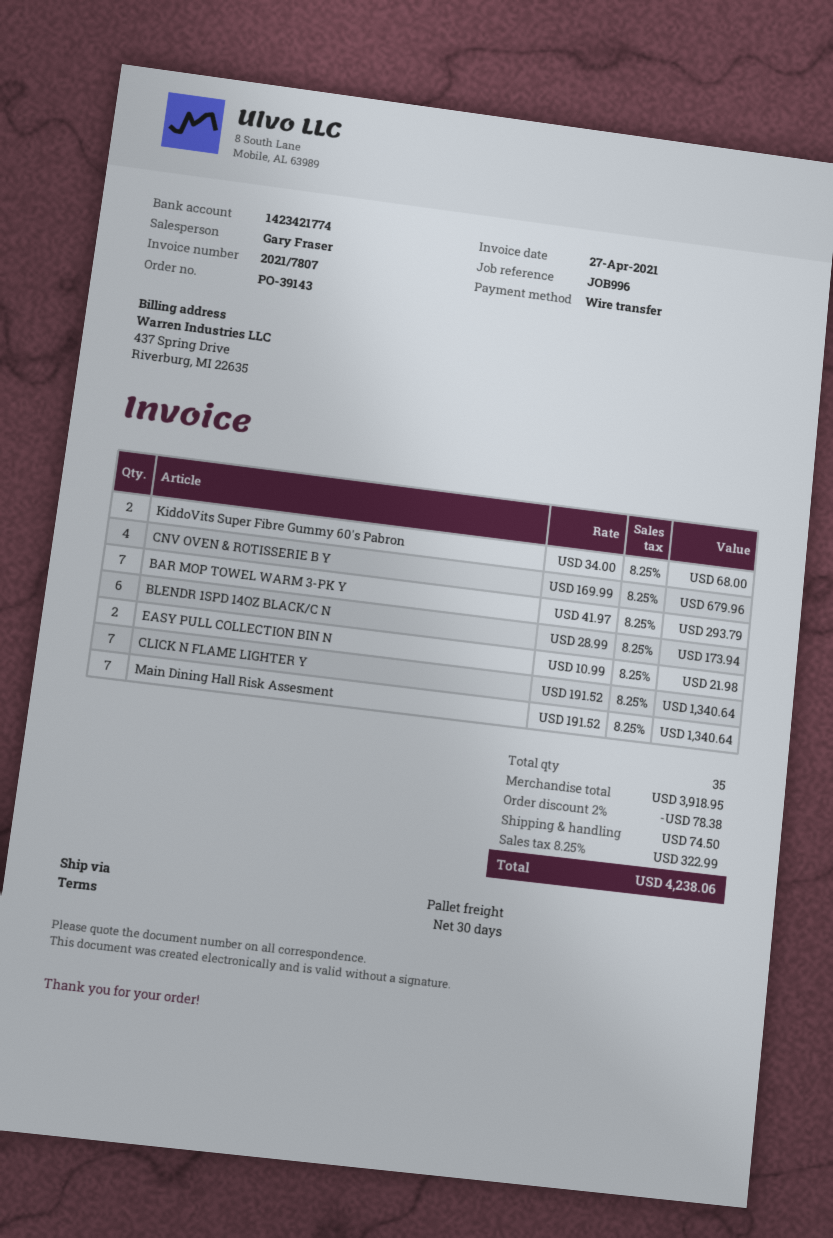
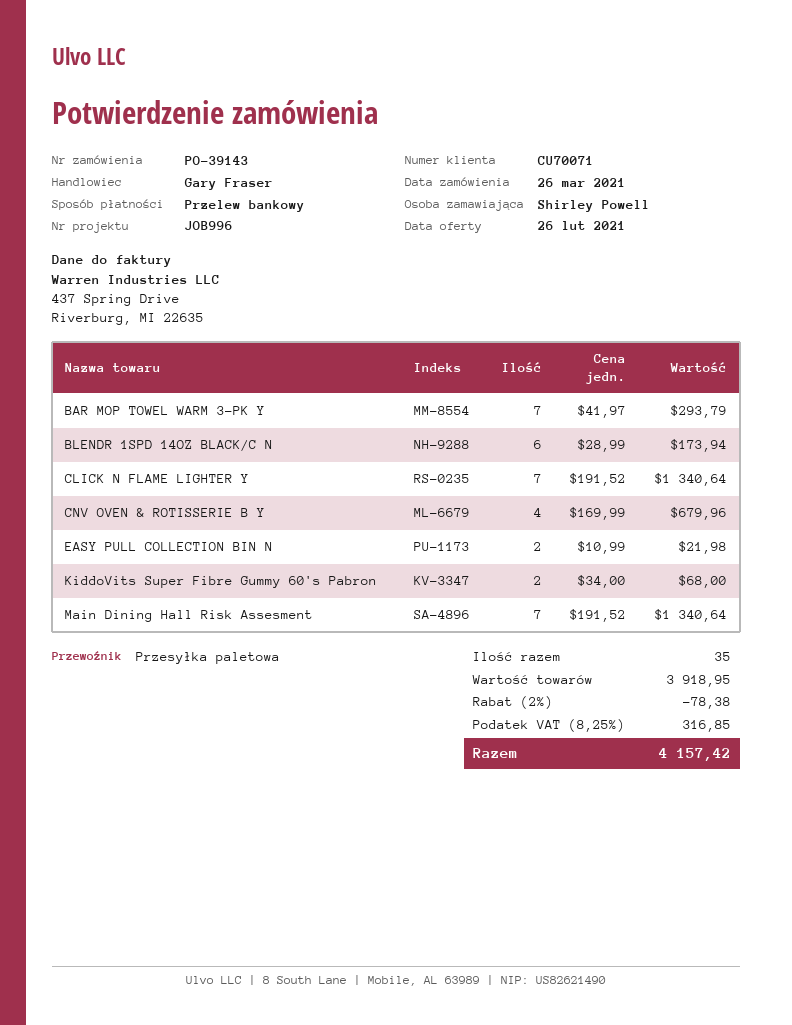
shipping: 74.50 -> none
tax: 8.25% = 322.99 -> 8.25% = 316.85
total: 4238.06 -> 4157.42

